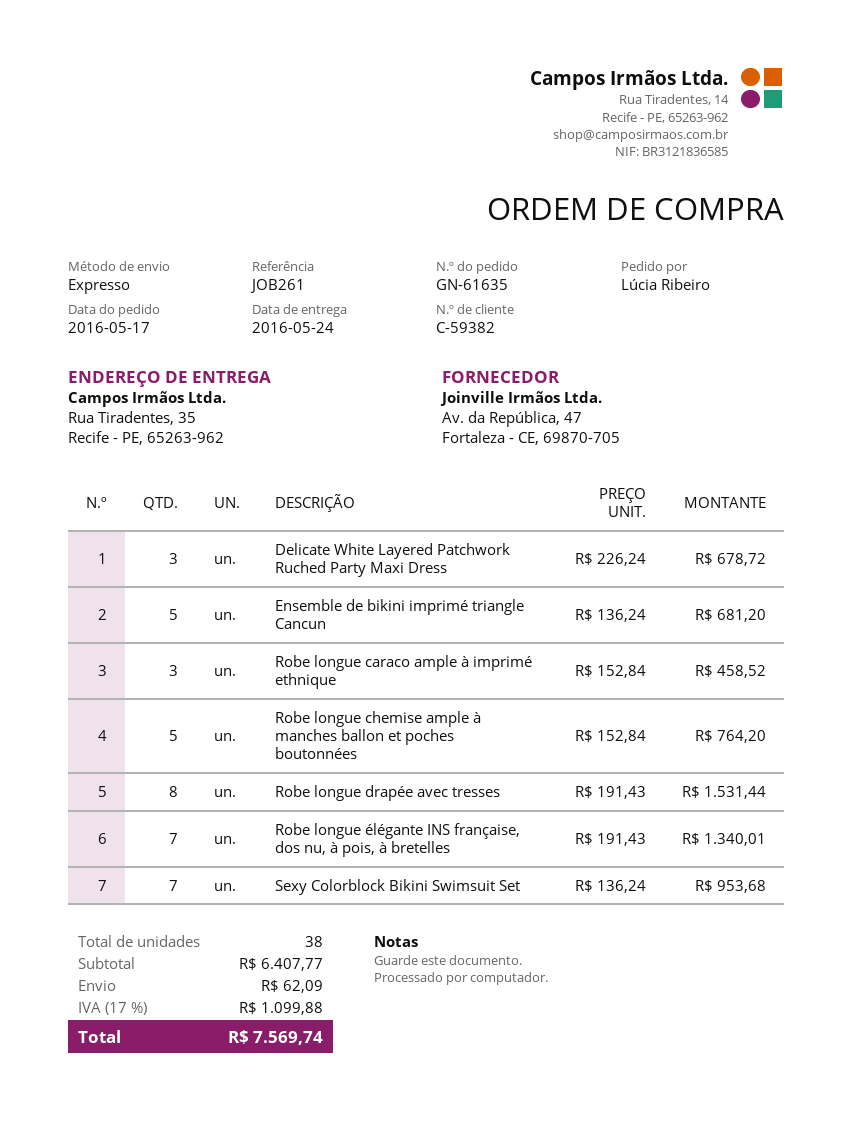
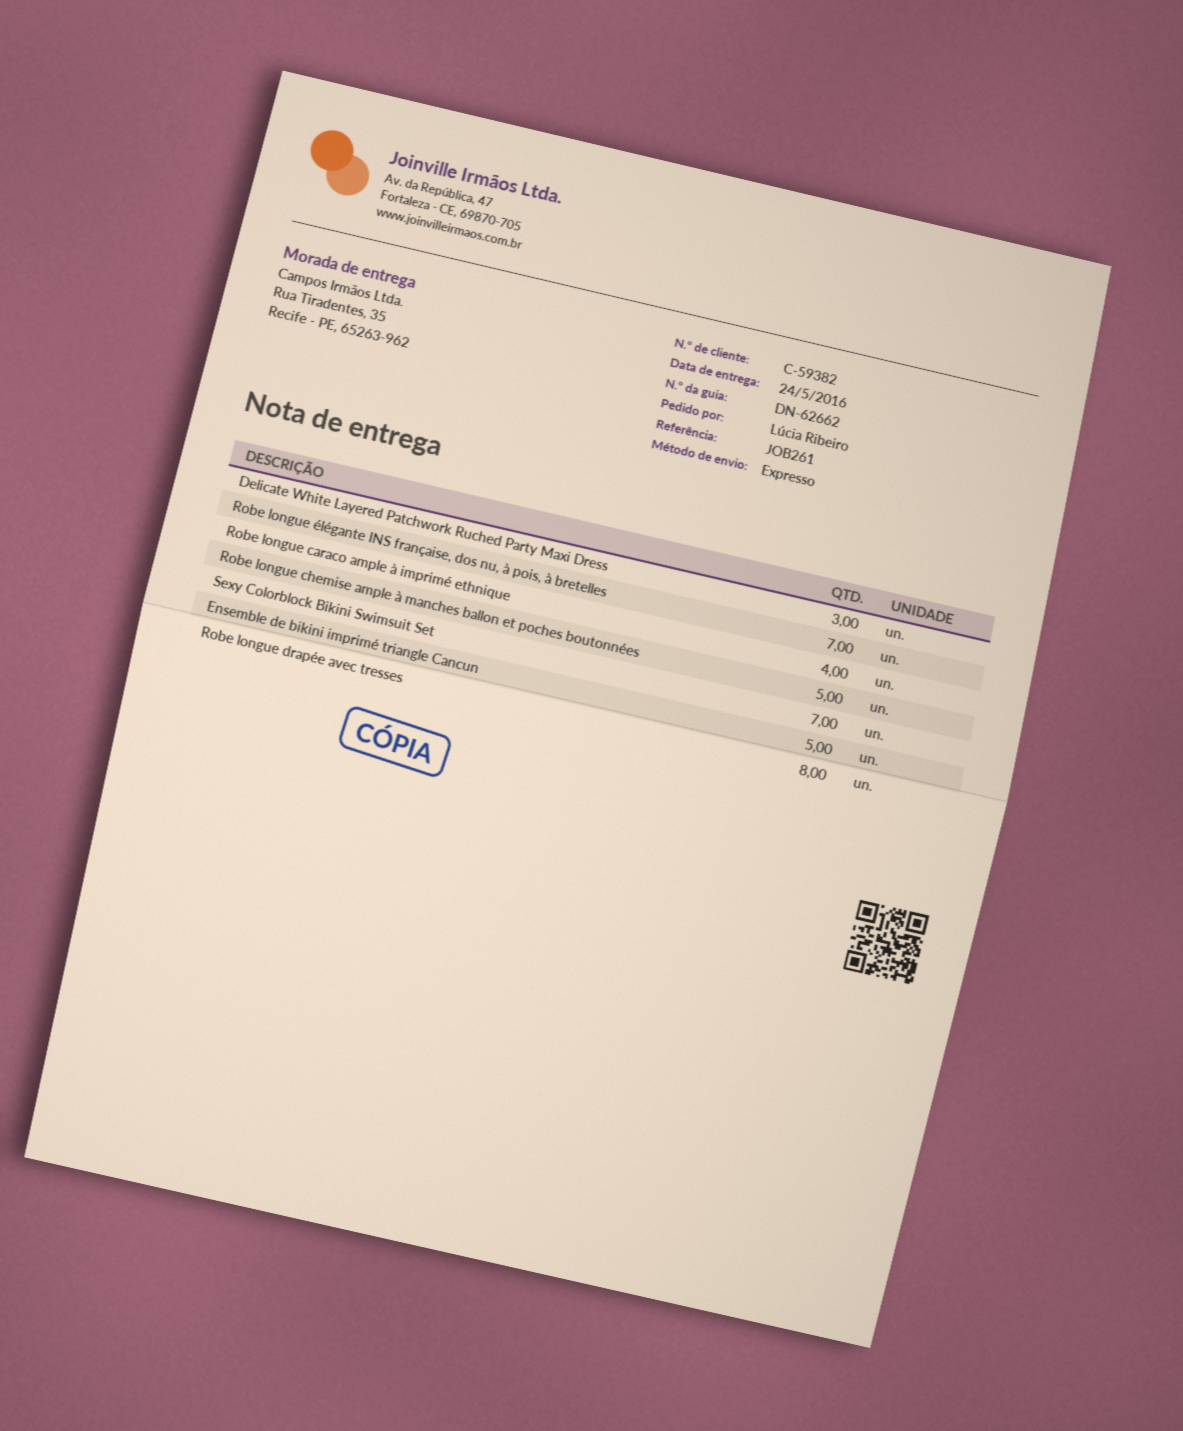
Robe longue caraco ample à imprimé ethnique: 3 -> 4

